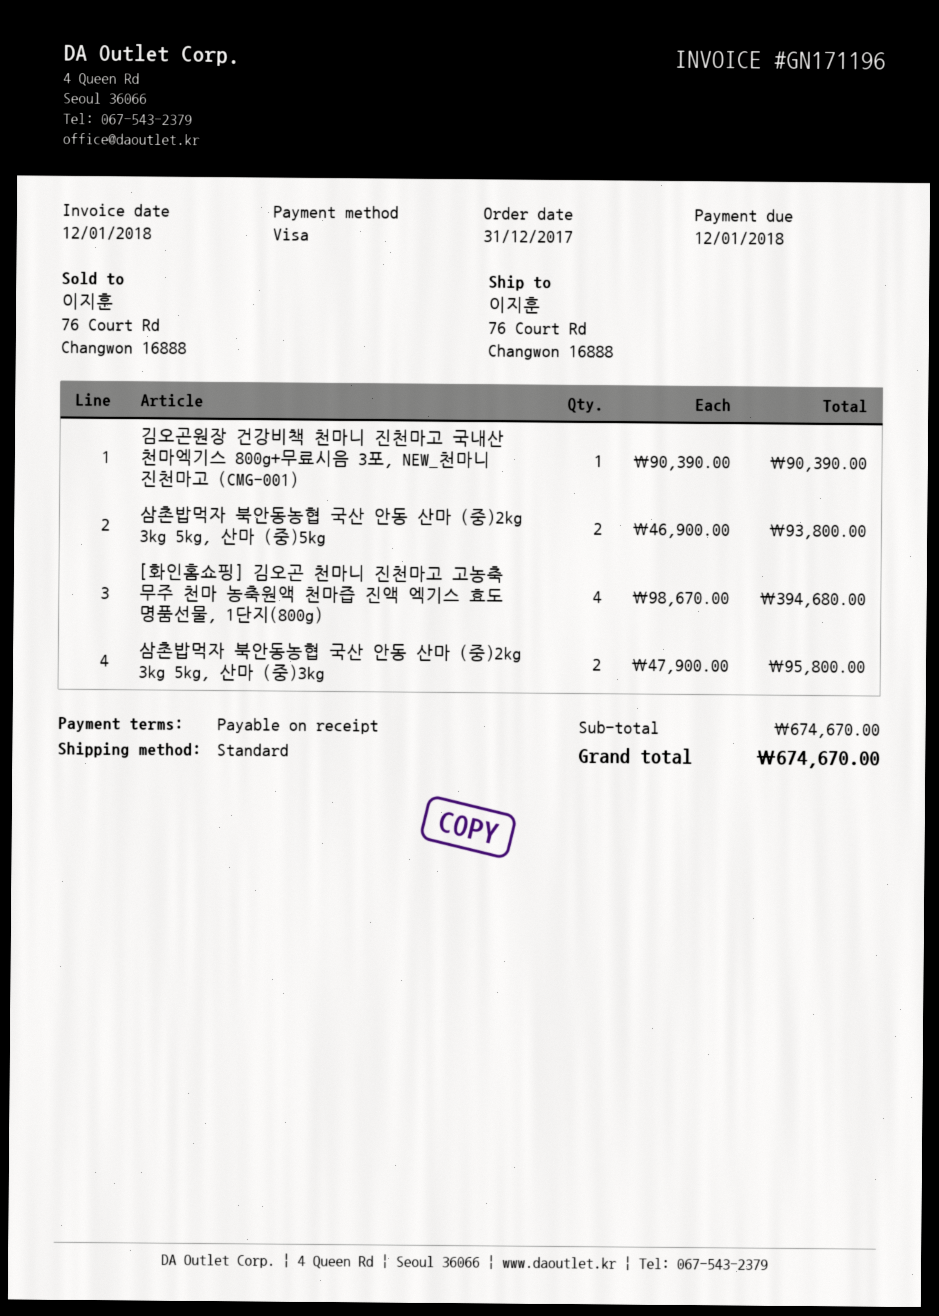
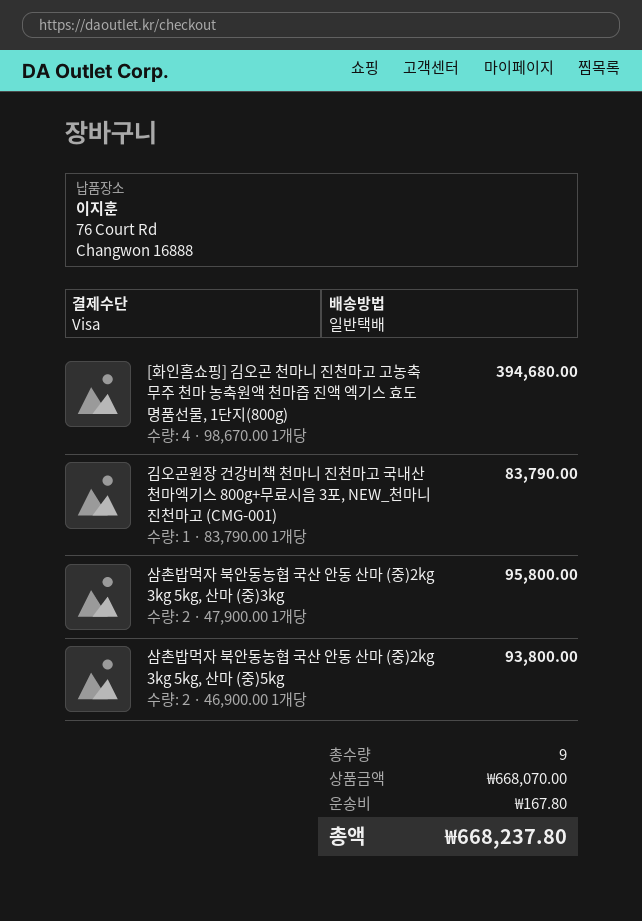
김오곤원장 건강비책 천마니 진천마고 국내산 천마엑기스 800g+무료시음 3포, NEW_천마니 진천마고 (CMG-001): 1 x 90390.00 = 90390.00 -> 1 x 83790.00 = 83790.00
subtotal: 674670.00 -> 668070.00
shipping: none -> 167.80
total: 674670.00 -> 668237.80

